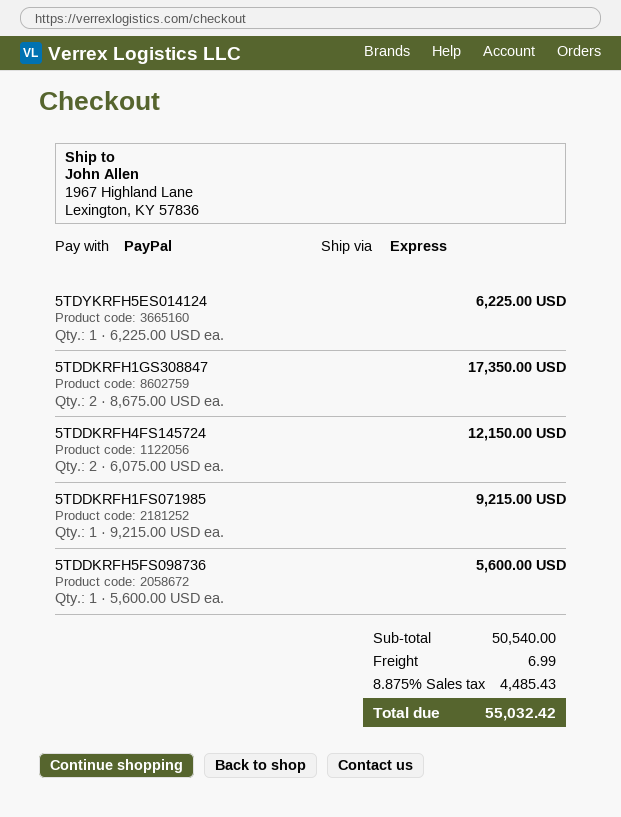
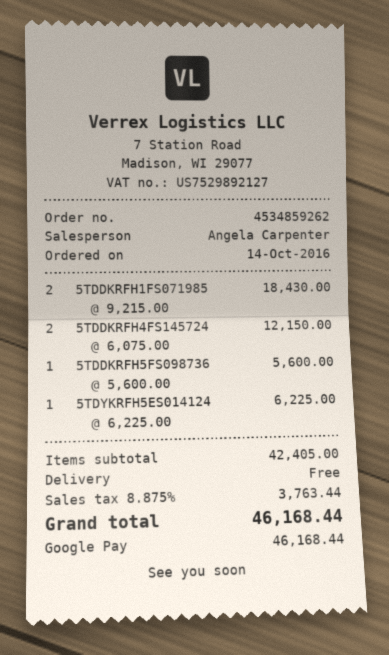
payment method: PayPal -> Google Pay
5TDDKRFH1GS308847: 2 x 8675.00 = 17350.00 -> none
5TDDKRFH1FS071985: 1 x 9215.00 = 9215.00 -> 2 x 9215.00 = 18430.00
subtotal: 50540.00 -> 42405.00
shipping: 6.99 -> 0.00
tax: 8.875% = 4485.43 -> 8.875% = 3763.44
total: 55032.42 -> 46168.44

